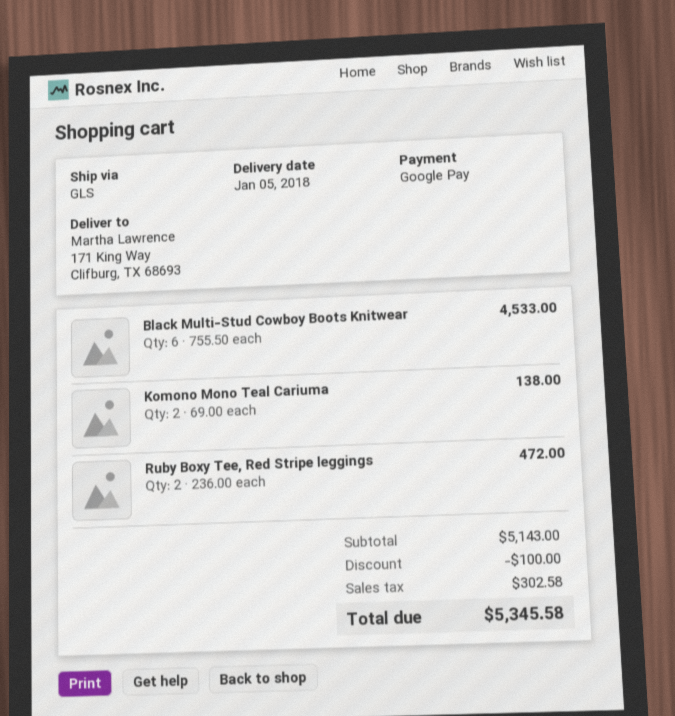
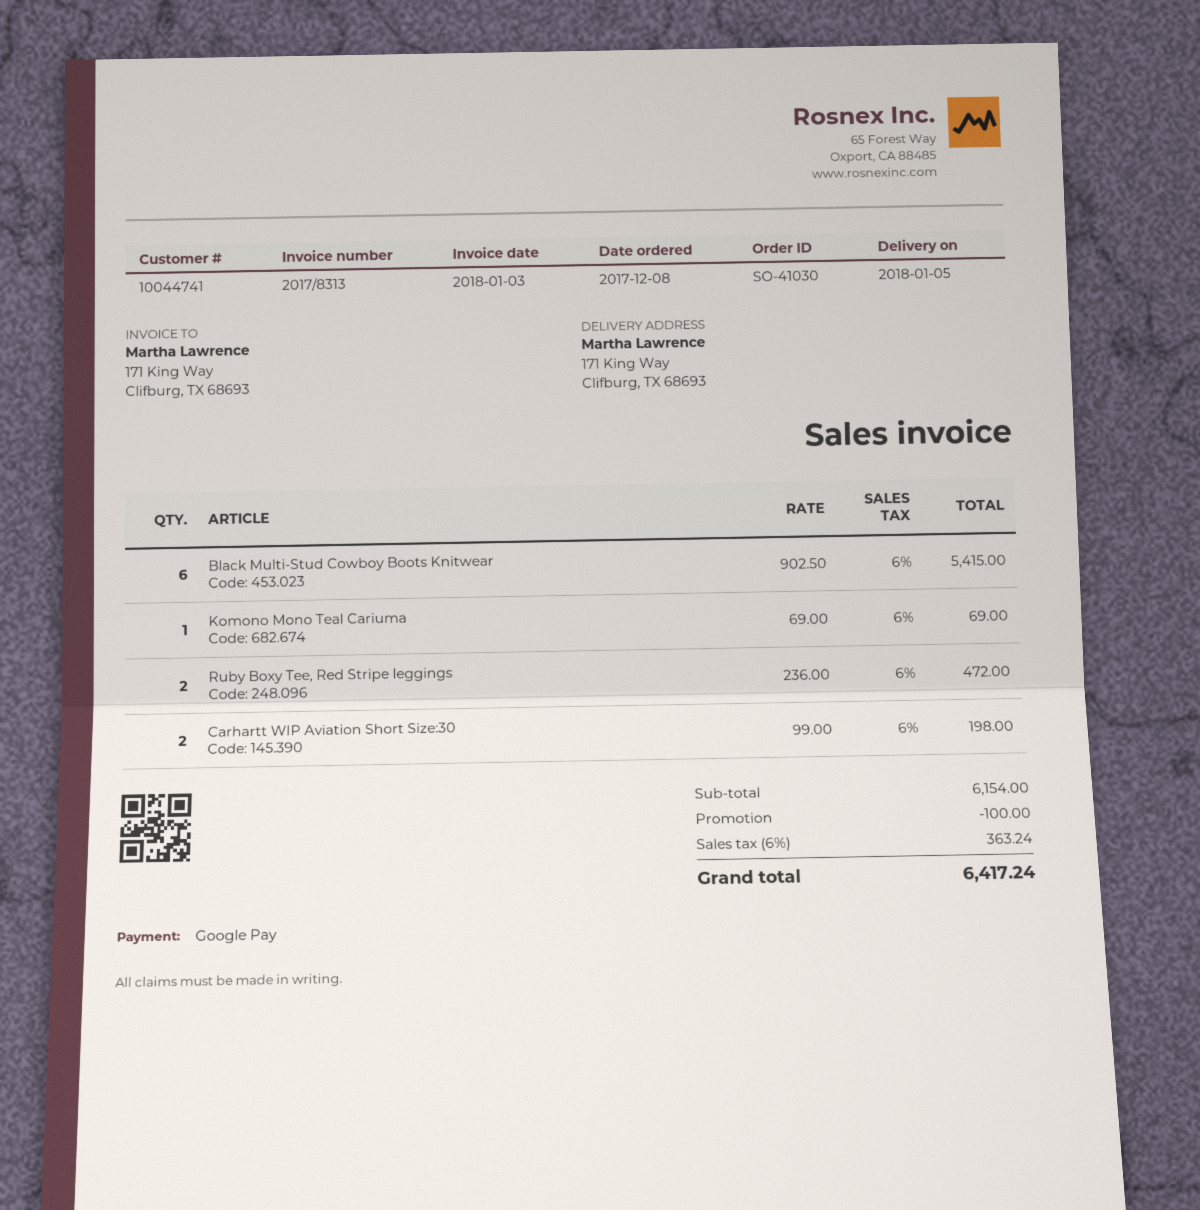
Black Multi-Stud Cowboy Boots Knitwear: 6 x 755.50 = 4533.00 -> 6 x 902.50 = 5415.00
Komono Mono Teal Cariuma: 2 x 69.00 = 138.00 -> 1 x 69.00 = 69.00
Carhartt WIP Aviation Short Size:30: none -> 2 x 99.00 = 198.00
subtotal: 5143.00 -> 6154.00
tax: 302.58 -> 363.24
total: 5345.58 -> 6417.24

